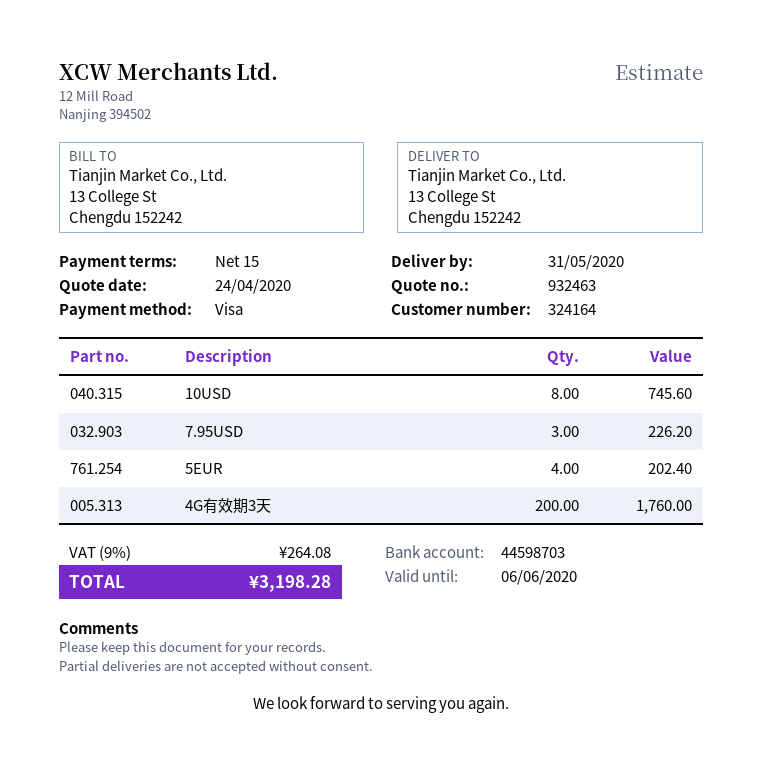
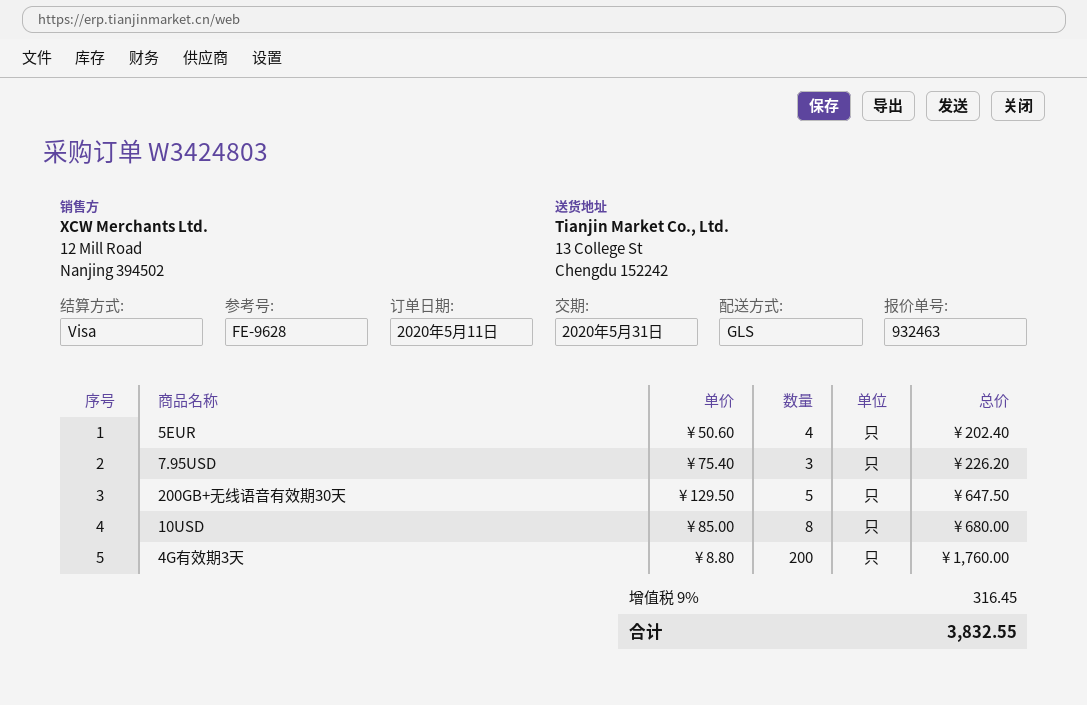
10USD: 8 for 745.60 -> 8 for 680.00
200GB+无线语音有效期30天: none -> 5 for 647.50
tax: 9% = 264.08 -> 9% = 316.45
total: 3198.28 -> 3832.55

